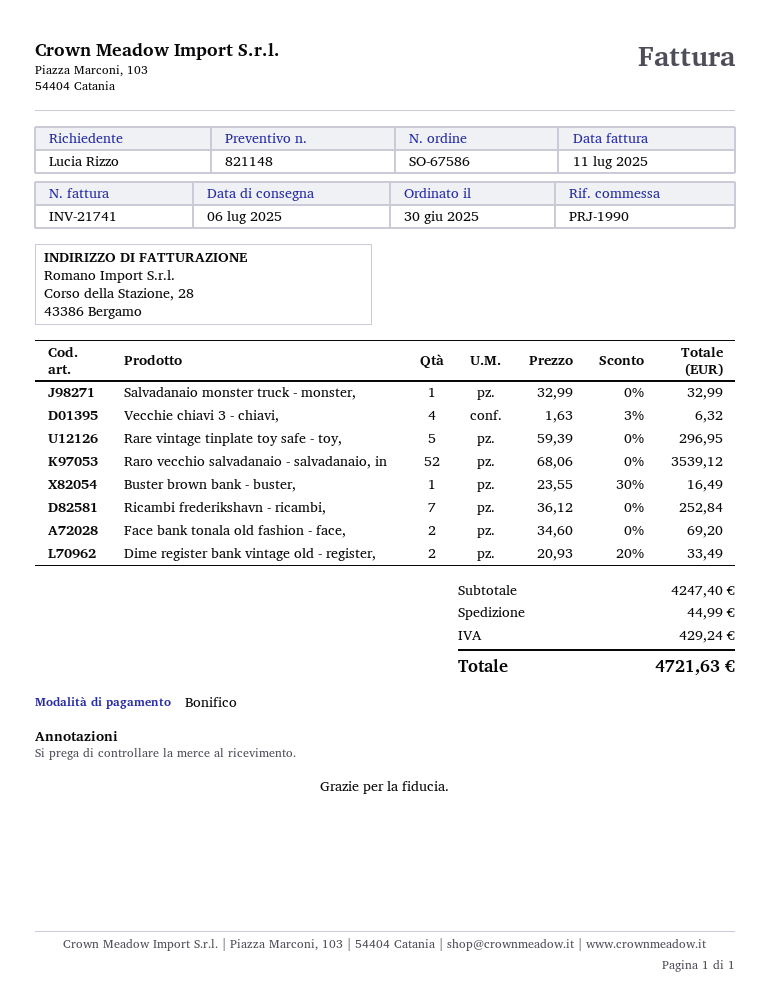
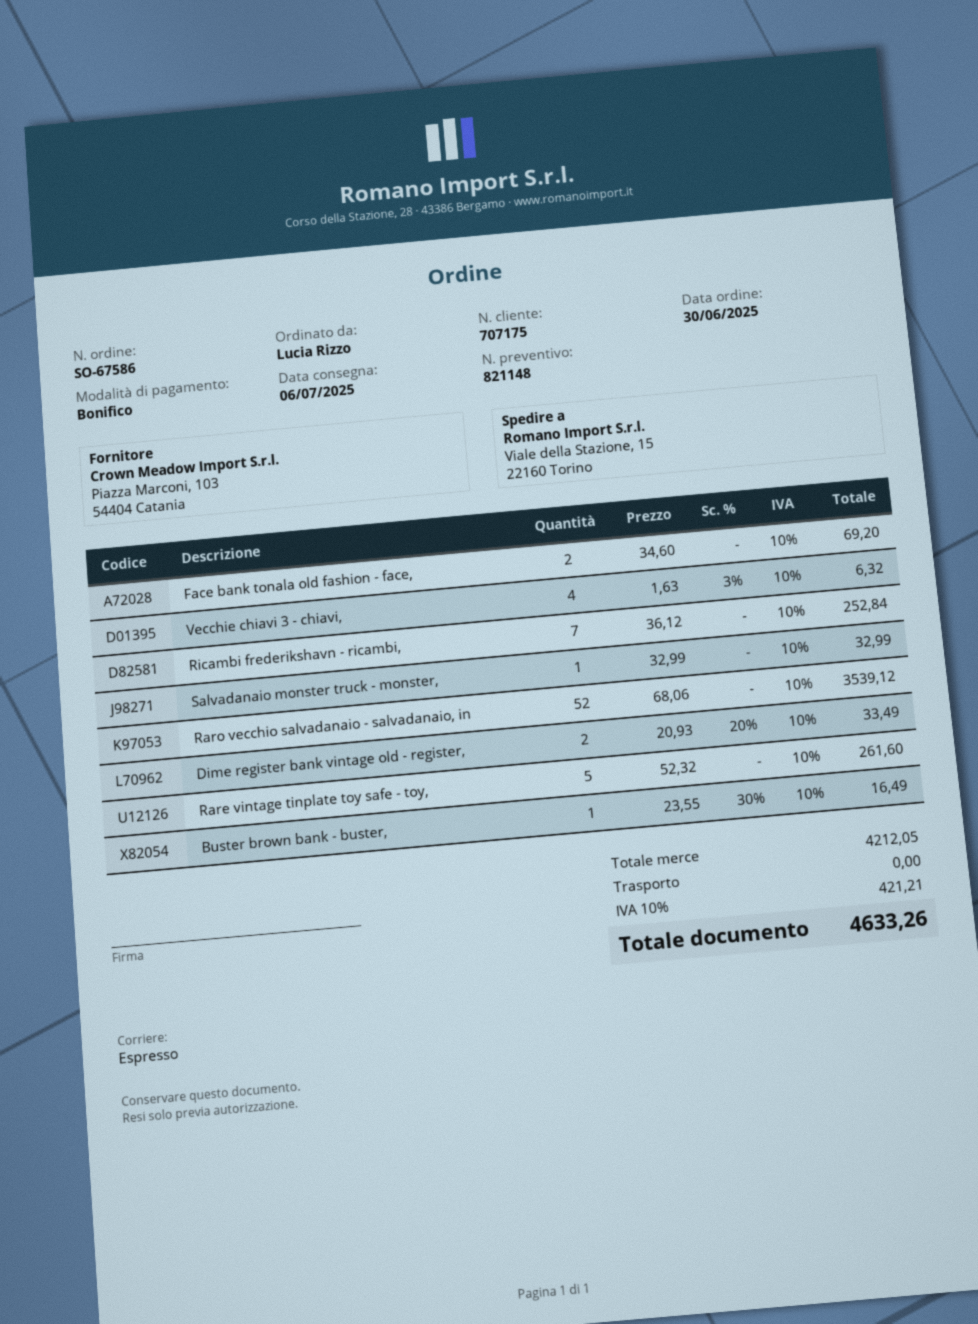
Rare vintage tinplate toy safe - toy,: 5 x 59.39 = 296.95 -> 5 x 52.32 = 261.60
subtotal: 4247.40 -> 4212.05
shipping: 44.99 -> 0.00
tax: 429.24 -> 421.21
total: 4721.63 -> 4633.26

